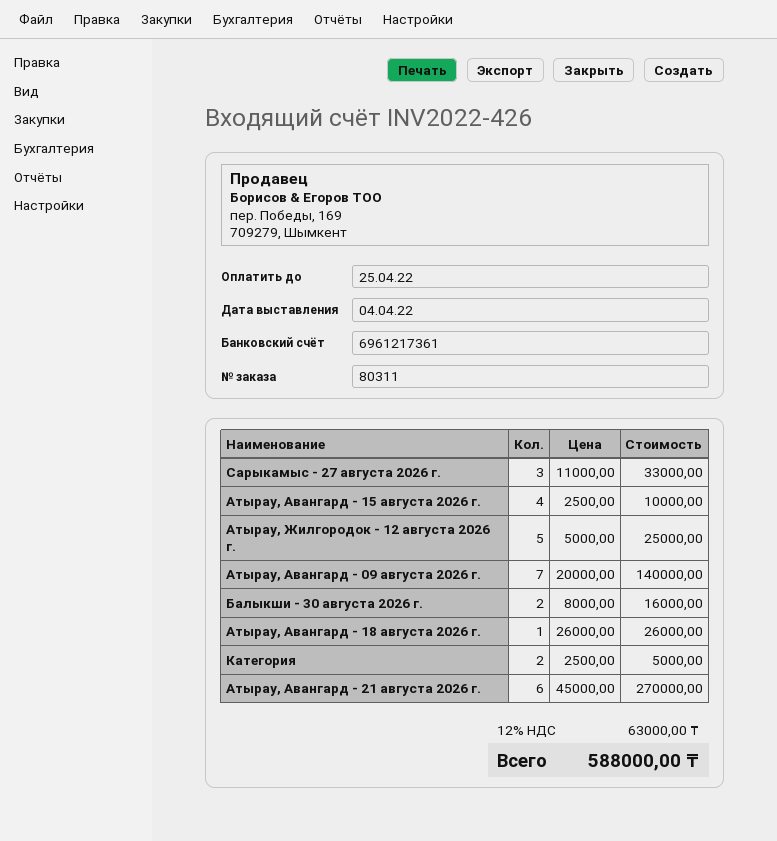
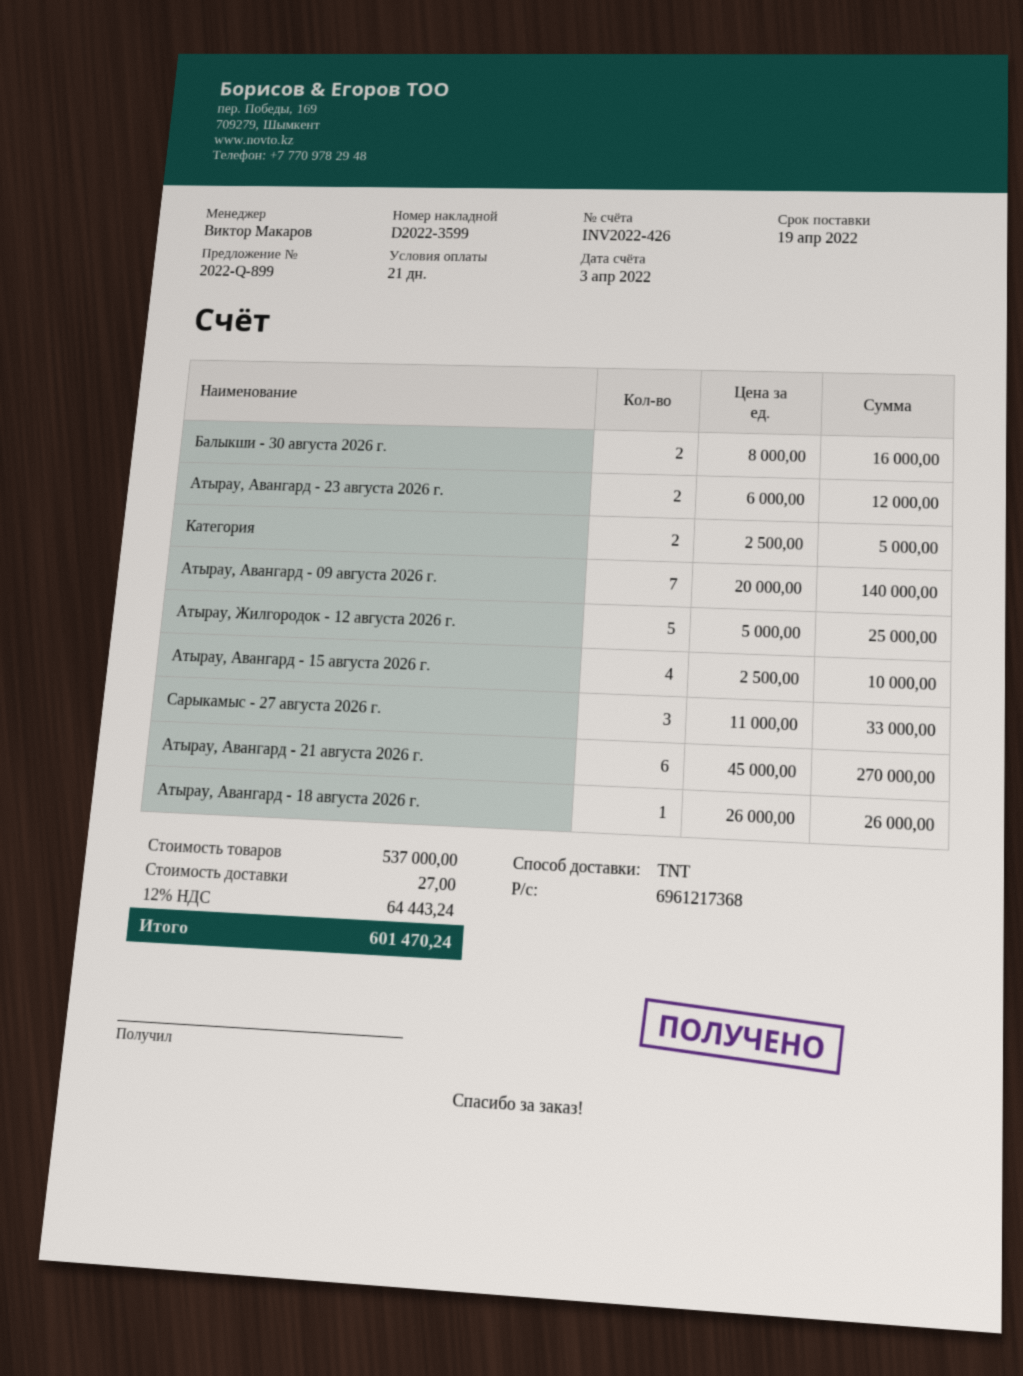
invoice date: 2022-04-04 -> 2022-04-03
bank account: 6961217361 -> 6961217368
Атырау, Авангард - 23 августа 2026 г.: none -> 2 x 6000.00 = 12000.00
shipping: none -> 27.00
tax: 12% = 63000.00 -> 12% = 64443.24
total: 588000.00 -> 601470.24

